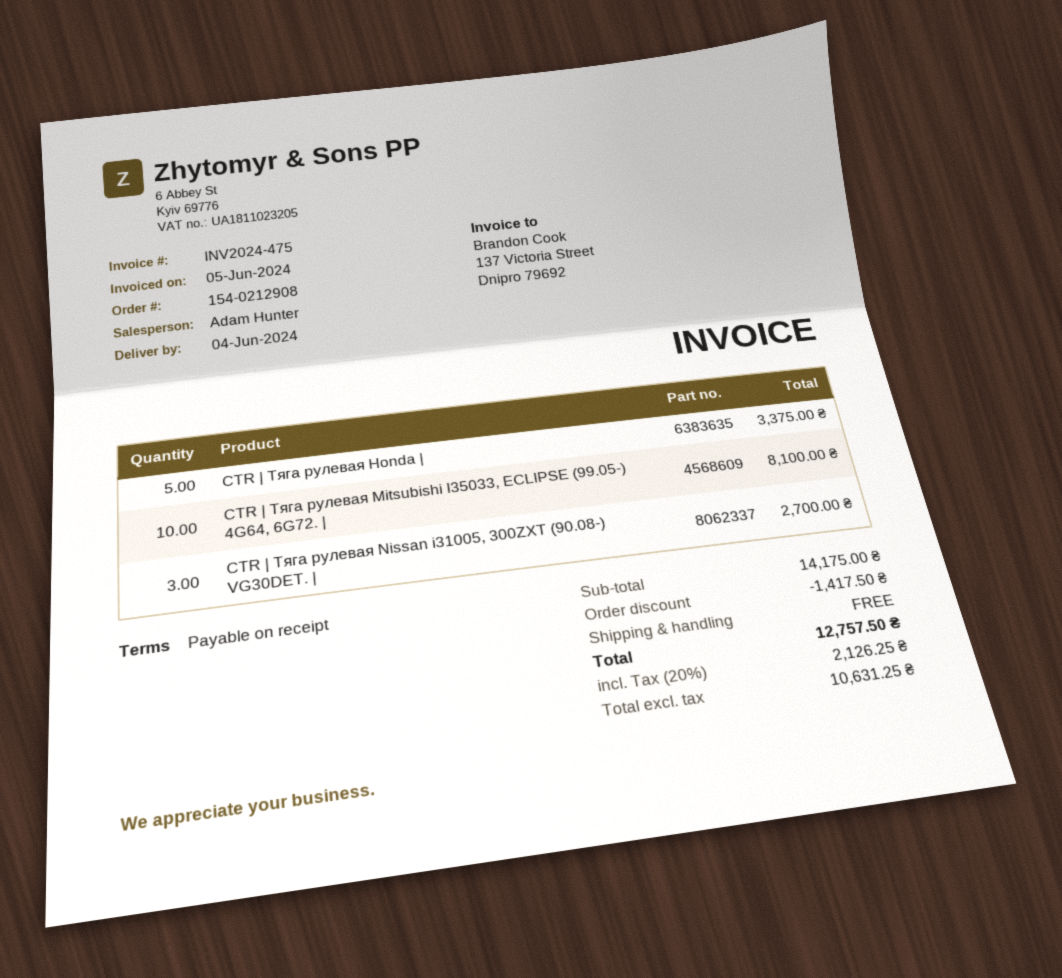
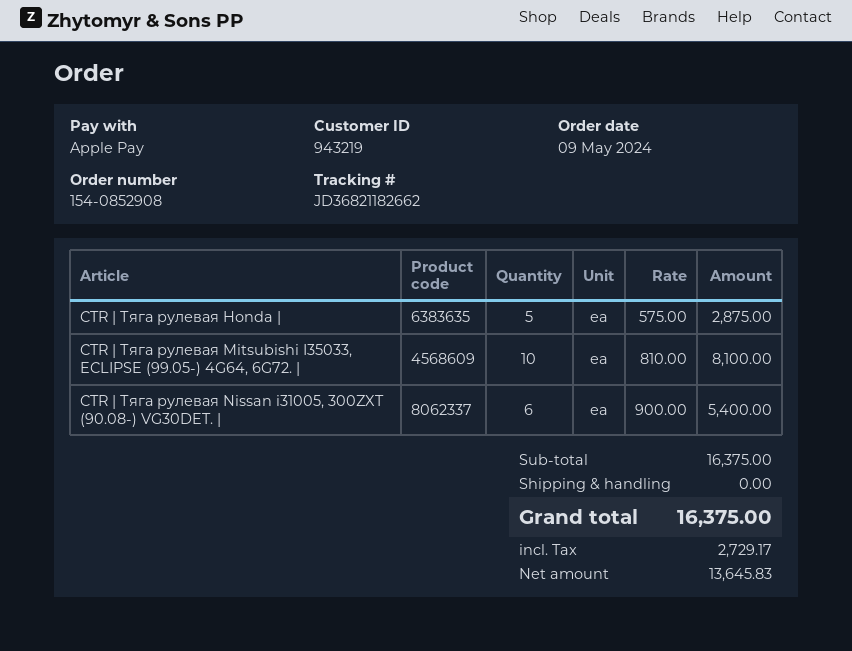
order number: 154-0212908 -> 154-0852908
CTR | Тяга рулевая Honda |: 5 for 3375.00 -> 5 for 2875.00
CTR | Тяга рулевая Nissan i31005, 300ZXT (90.08-) VG30DET. |: 3 for 2700.00 -> 6 for 5400.00
subtotal: 14175.00 -> 16375.00
discount: 1417.50 -> none
net: 10631.25 -> 13645.83
tax: 2126.25 -> 2729.17
total: 12757.50 -> 16375.00

